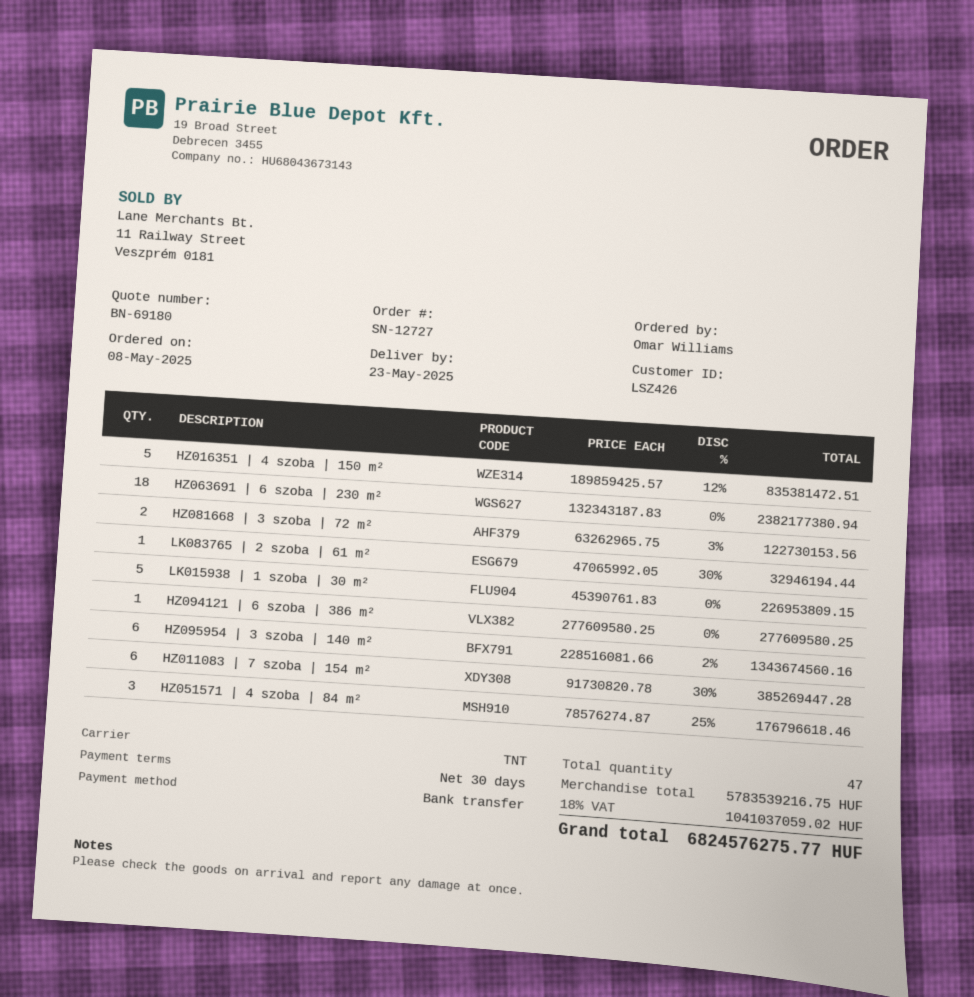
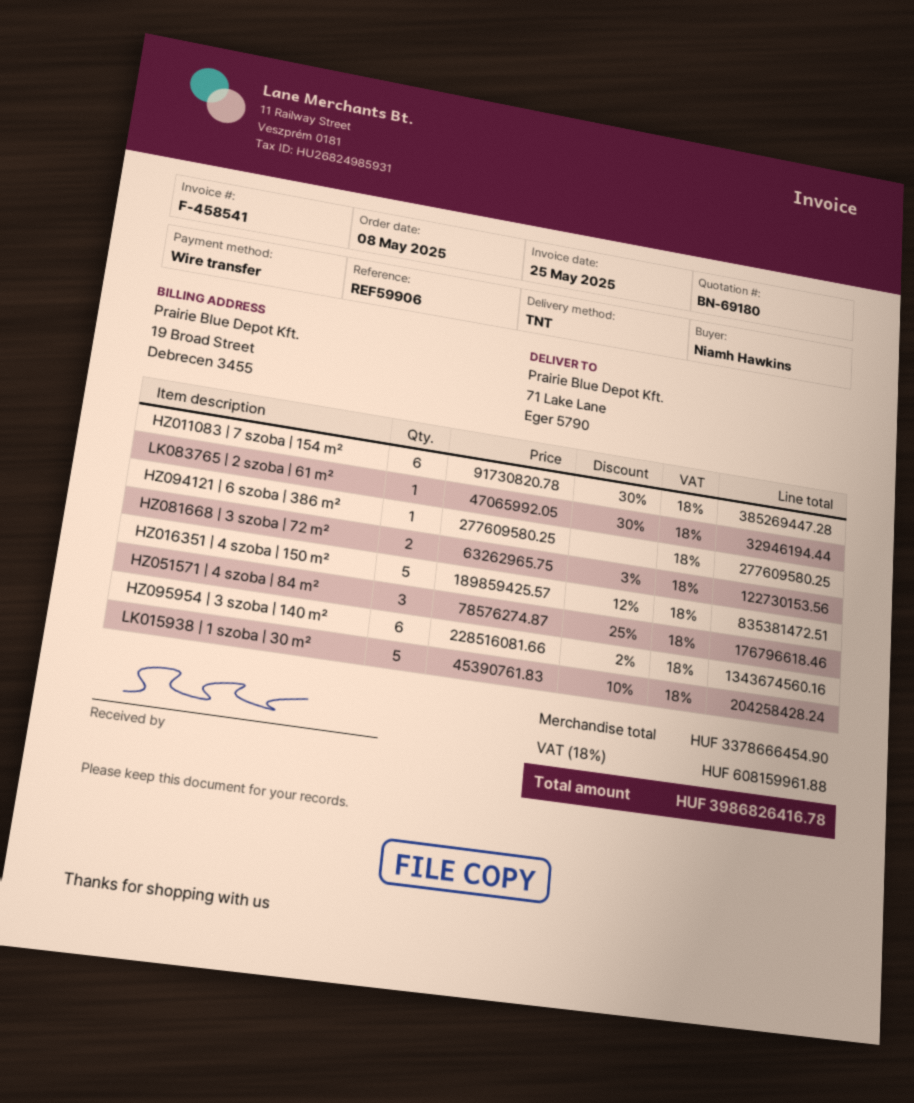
ordered by: Omar Williams -> Niamh Hawkins
HZ063691 | 6 szoba | 230 m²: 18 x 132343187.83 = 2382177380.94 -> none
LK015938 | 1 szoba | 30 m²: 5 x 45390761.83 = 226953809.15 -> 5 x 45390761.83 - 10% = 204258428.24
subtotal: 5783539216.75 -> 3378666454.90
tax: 18% = 1041037059.02 -> 18% = 608159961.88
total: 6824576275.77 -> 3986826416.78

